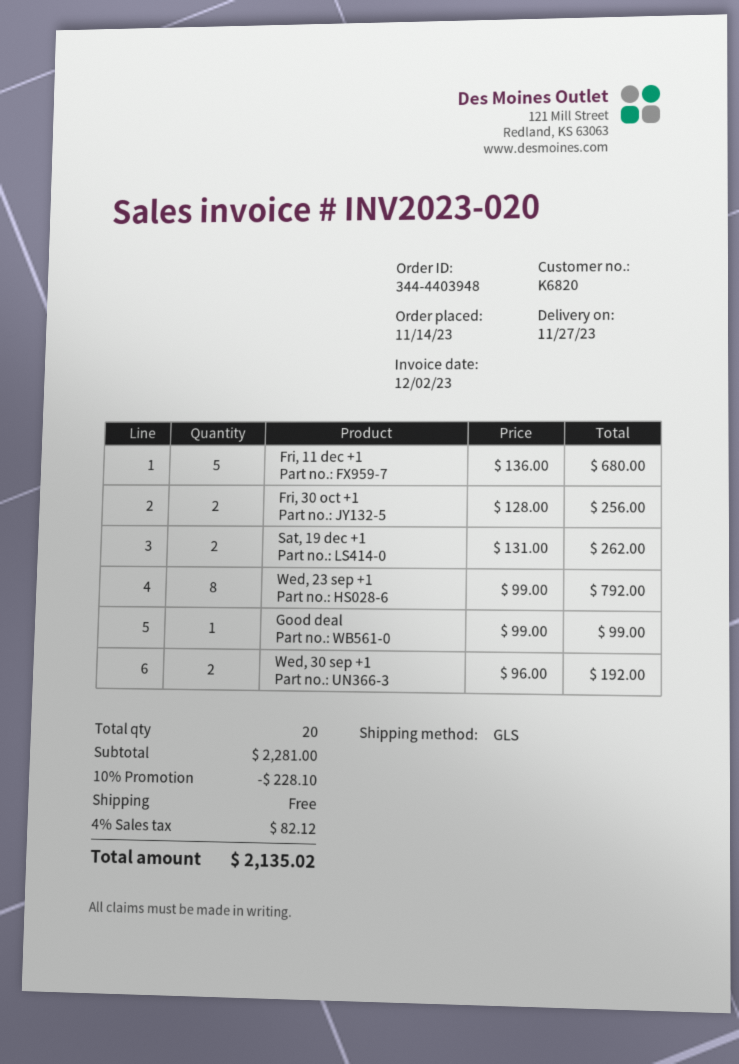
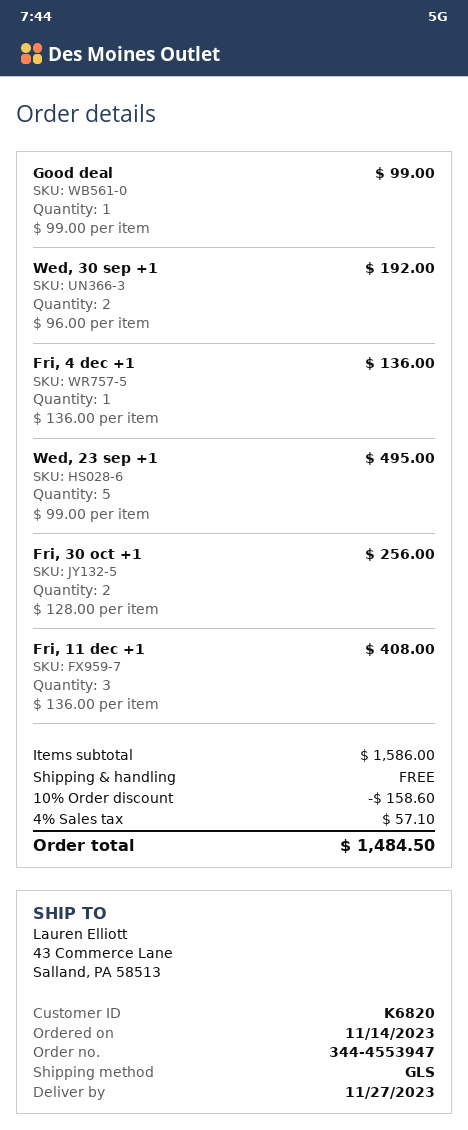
order number: 344-4403948 -> 344-4553947
Fri, 11 dec +1: 5 x 136.00 = 680.00 -> 3 x 136.00 = 408.00
Sat, 19 dec +1: 2 x 131.00 = 262.00 -> none
Wed, 23 sep +1: 8 x 99.00 = 792.00 -> 5 x 99.00 = 495.00
Fri, 4 dec +1: none -> 1 x 136.00 = 136.00
subtotal: 2281.00 -> 1586.00
discount: 10% = 228.10 -> 10% = 158.60
tax: 4% = 82.12 -> 4% = 57.10
total: 2135.02 -> 1484.50

